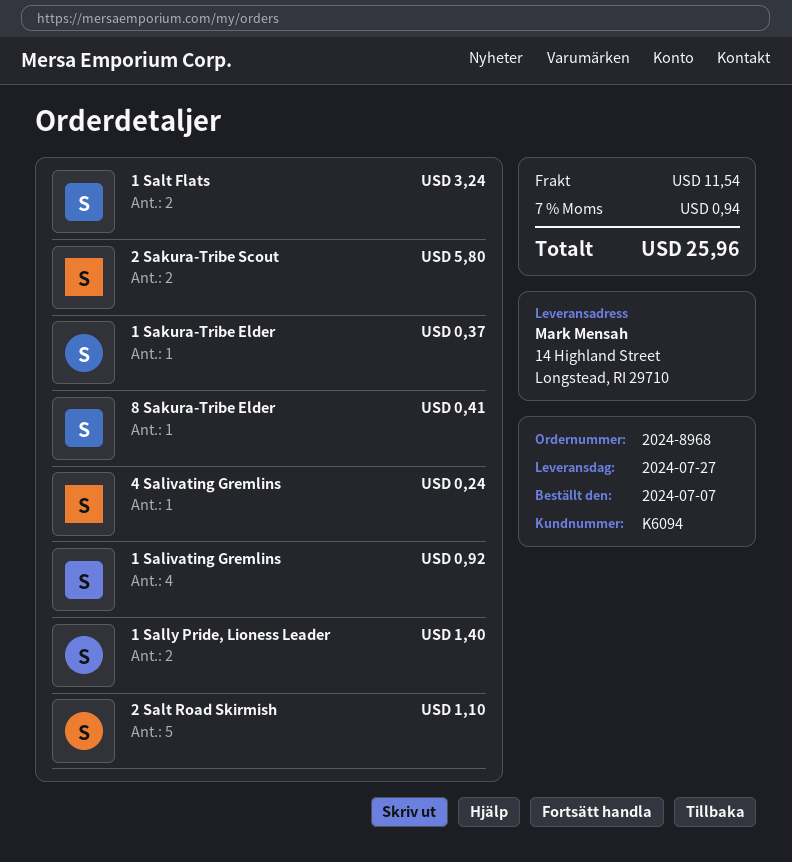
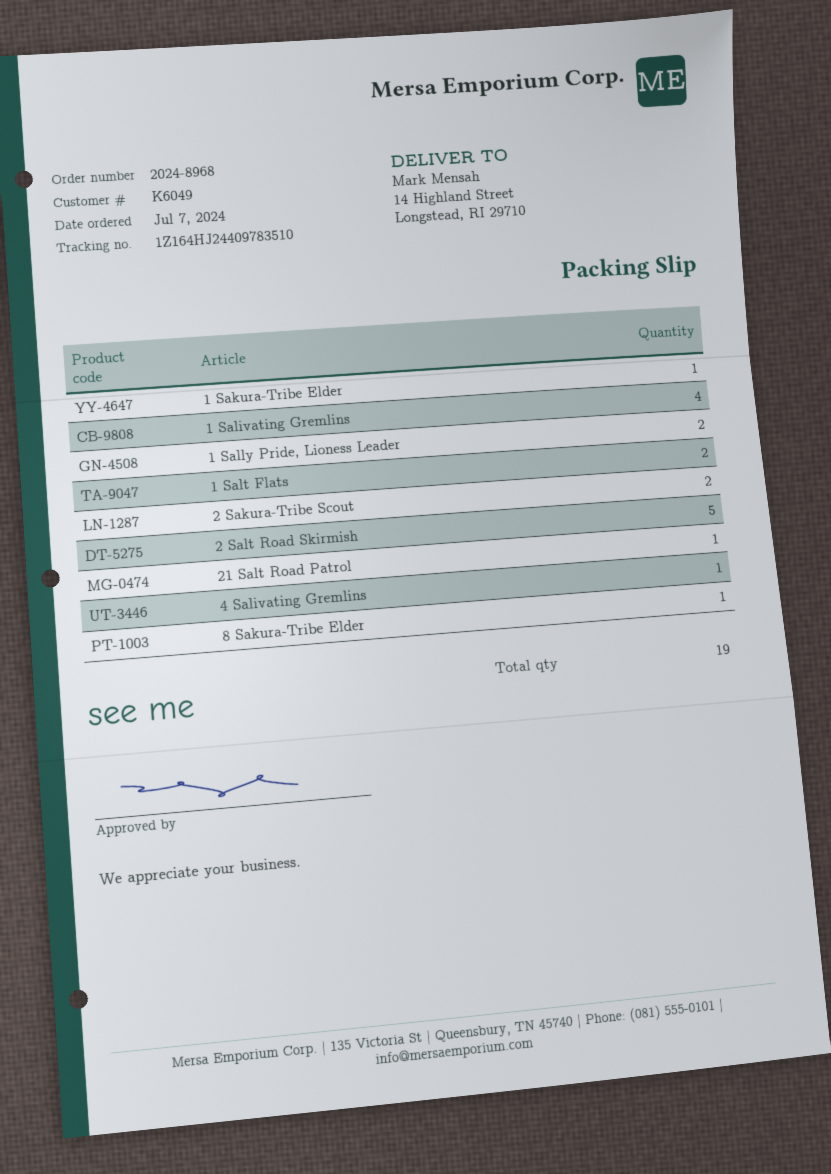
customer number: K6094 -> K6049
21 Salt Road Patrol: none -> 1

